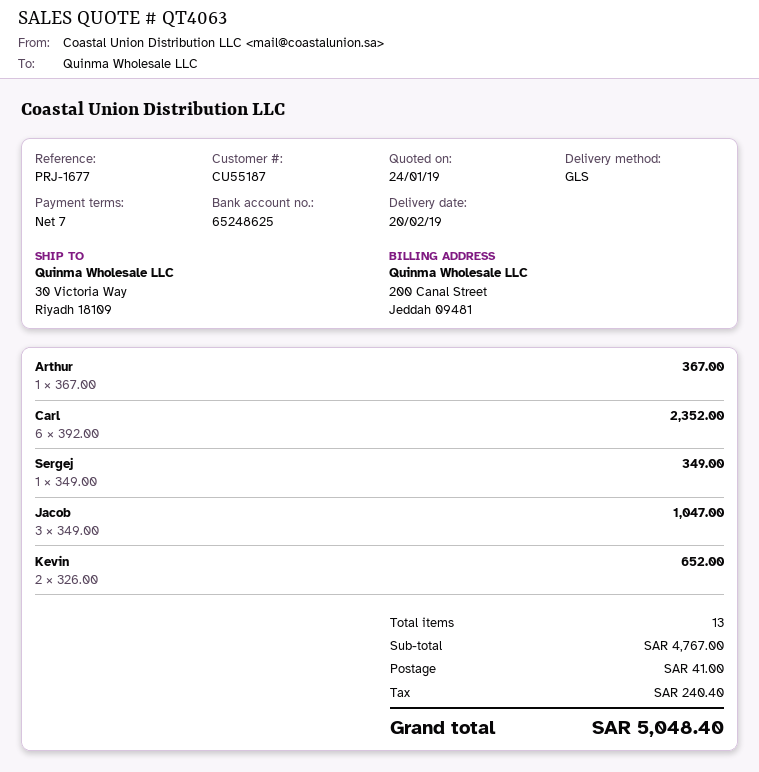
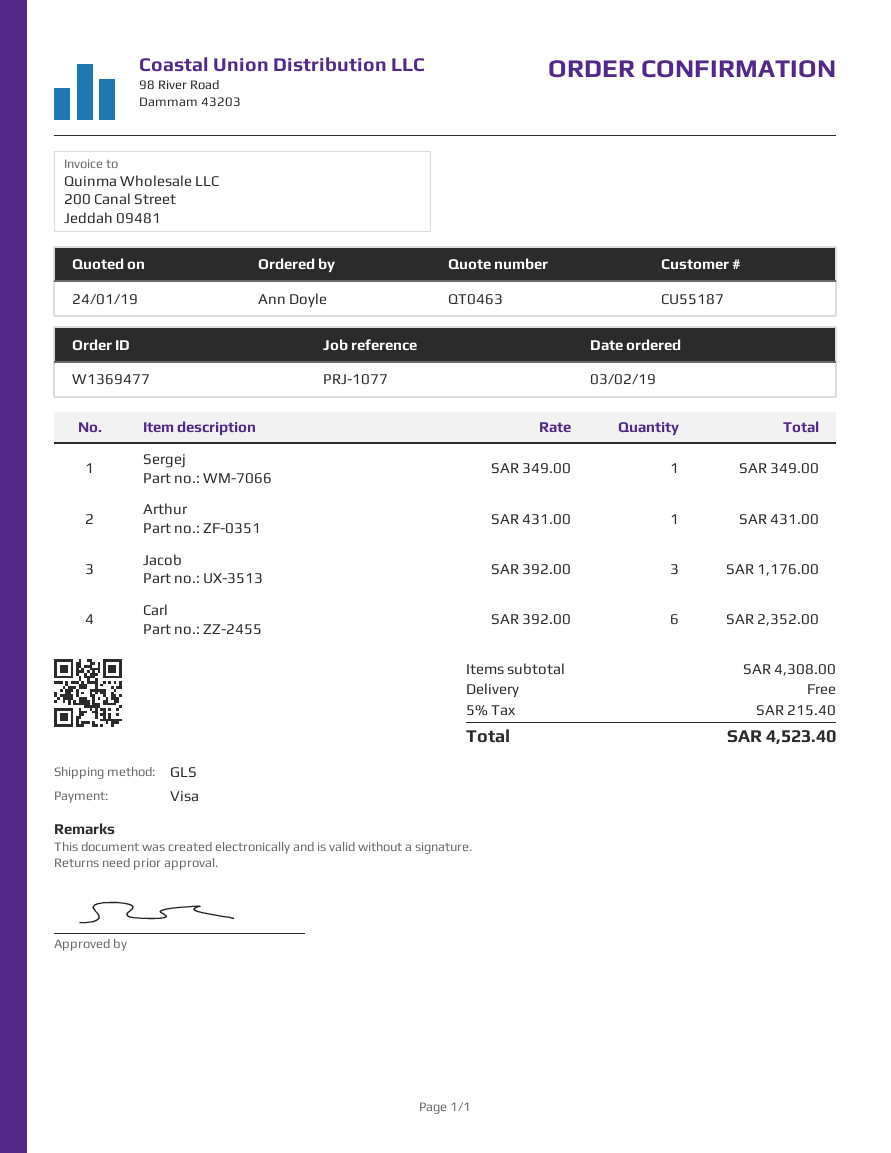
quote number: QT4063 -> QT0463
reference: PRJ-1677 -> PRJ-1077
Arthur: 1 x 367.00 = 367.00 -> 1 x 431.00 = 431.00
Jacob: 3 x 349.00 = 1047.00 -> 3 x 392.00 = 1176.00
Kevin: 2 x 326.00 = 652.00 -> none
subtotal: 4767.00 -> 4308.00
shipping: 41.00 -> 0.00
tax: 240.40 -> 215.40
total: 5048.40 -> 4523.40

